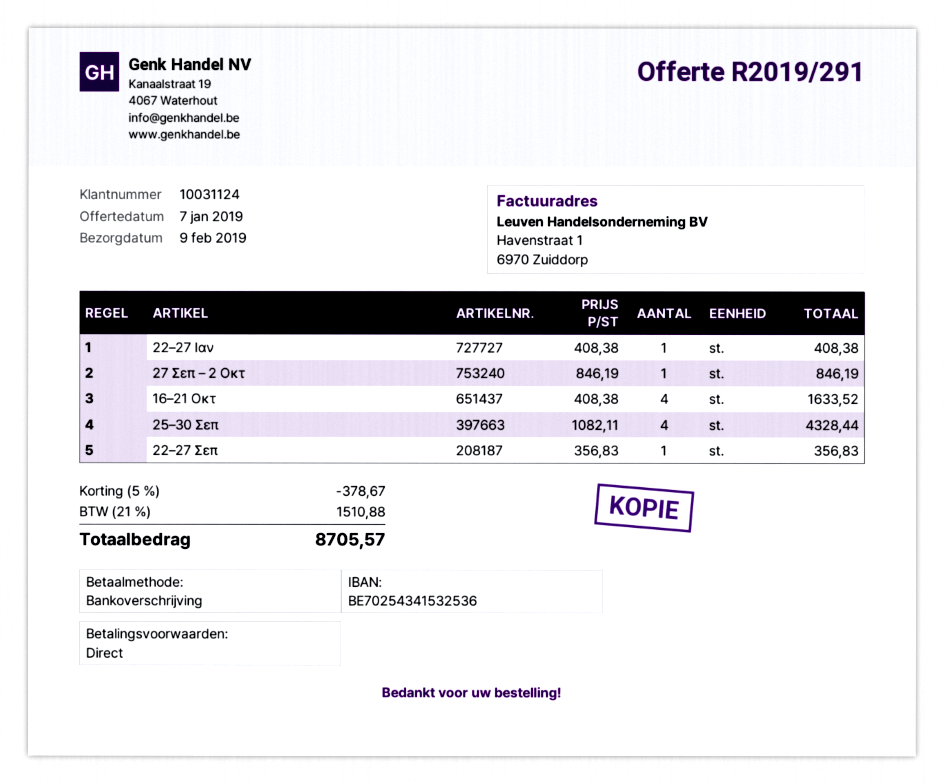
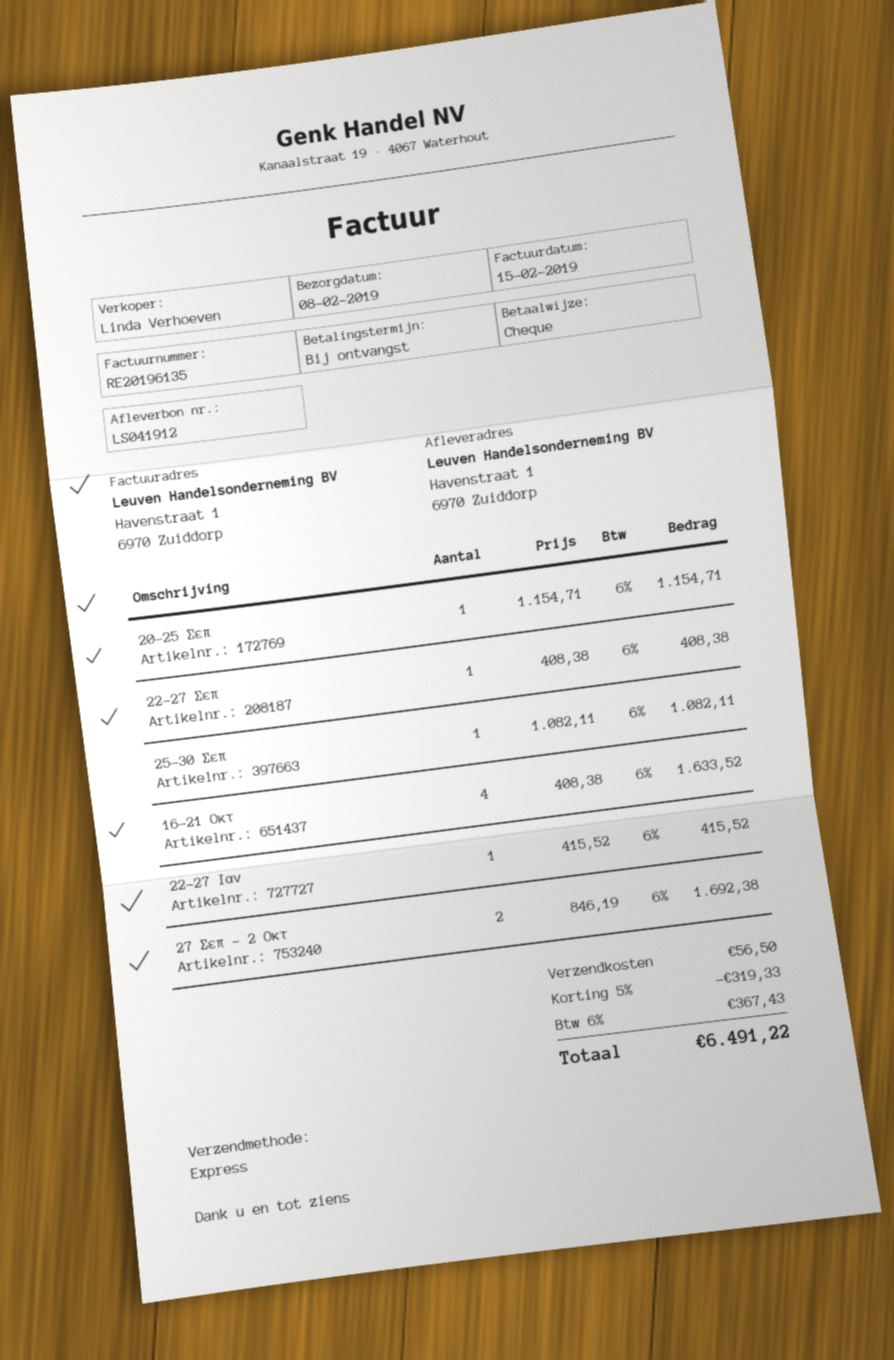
delivery date: 2019-02-09 -> 2019-02-08
payment method: bank transfer -> cheque
22–27 Ιαν: 1 x 408.38 = 408.38 -> 1 x 415.52 = 415.52
27 Σεπ – 2 Οκτ: 1 x 846.19 = 846.19 -> 2 x 846.19 = 1692.38
25–30 Σεπ: 4 x 1082.11 = 4328.44 -> 1 x 1082.11 = 1082.11
22–27 Σεπ: 1 x 356.83 = 356.83 -> 1 x 408.38 = 408.38
20–25 Σεπ: none -> 1 x 1154.71 = 1154.71
discount: 5% = 378.67 -> 5% = 319.33
shipping: none -> 56.50
tax: 21% = 1510.88 -> 6% = 367.43
total: 8705.57 -> 6491.22

